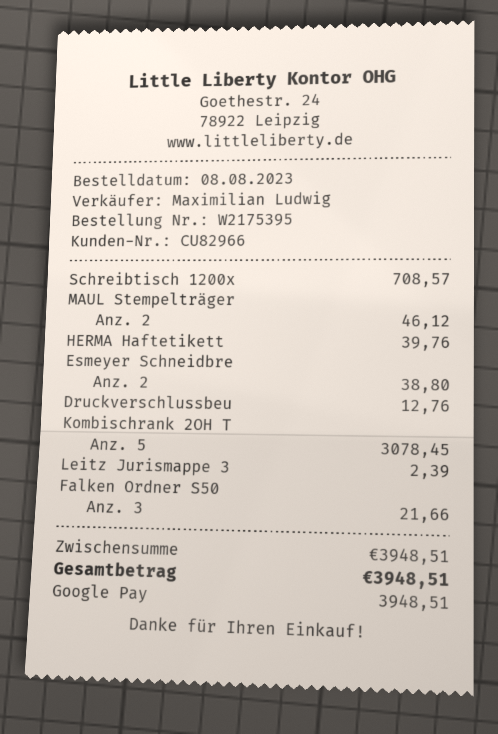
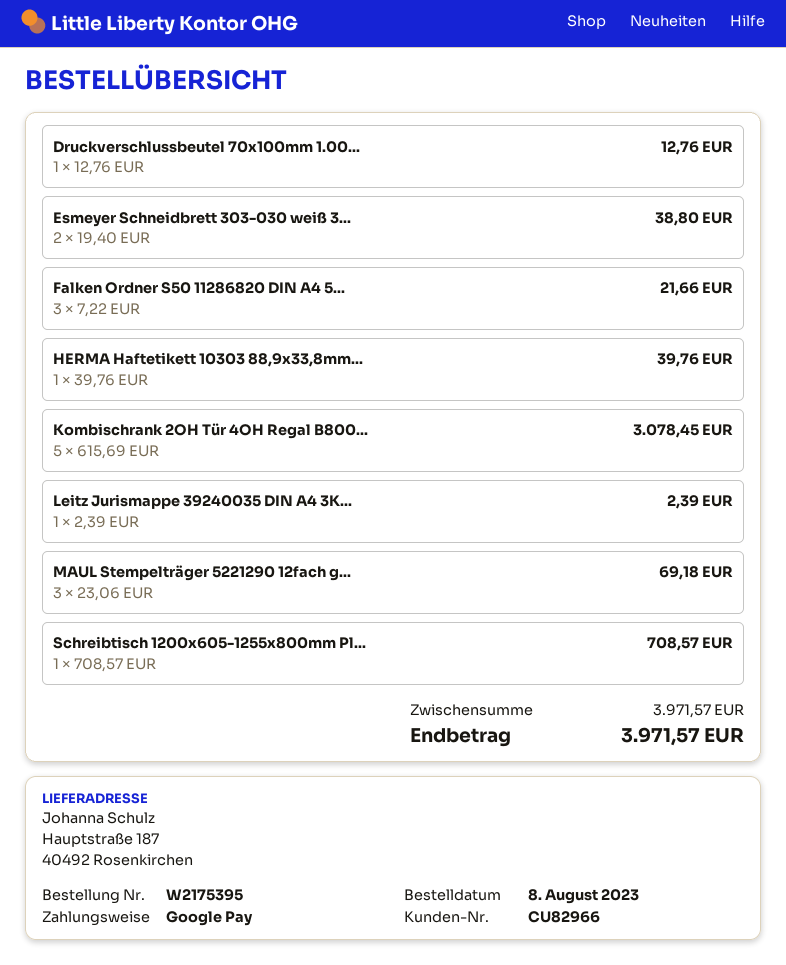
MAUL Stempelträger: 2 for 46.12 -> 3 for 69.18
subtotal: 3948.51 -> 3971.57
total: 3948.51 -> 3971.57

